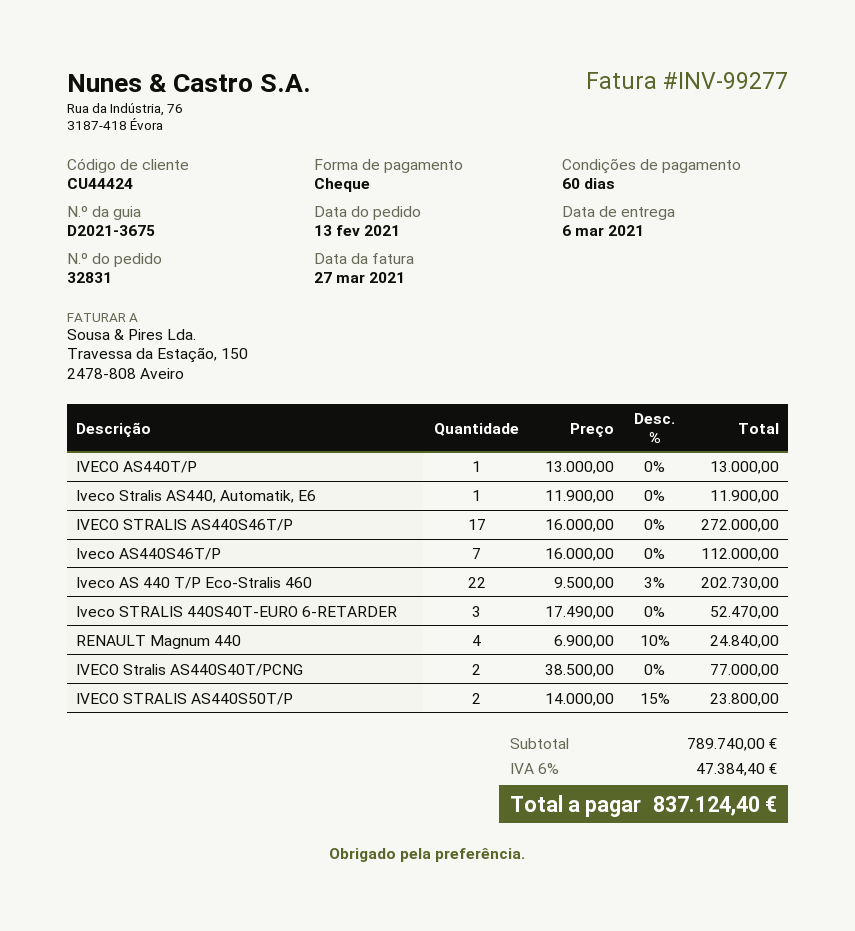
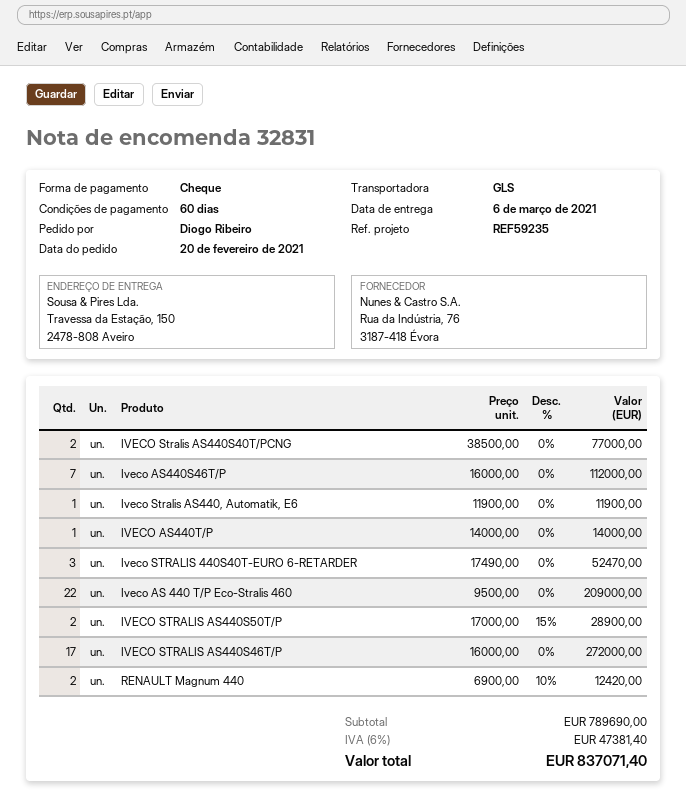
order date: 2021-02-13 -> 2021-02-20
IVECO AS440T/P: 1 x 13000.00 = 13000.00 -> 1 x 14000.00 = 14000.00
Iveco AS 440 T/P Eco-Stralis 460: 22 x 9500.00 - 3% = 202730.00 -> 22 x 9500.00 = 209000.00
RENAULT Magnum 440: 4 x 6900.00 - 10% = 24840.00 -> 2 x 6900.00 - 10% = 12420.00
IVECO STRALIS AS440S50T/P: 2 x 14000.00 - 15% = 23800.00 -> 2 x 17000.00 - 15% = 28900.00
subtotal: 789740.00 -> 789690.00
tax: 6% = 47384.40 -> 6% = 47381.40
total: 837124.40 -> 837071.40

